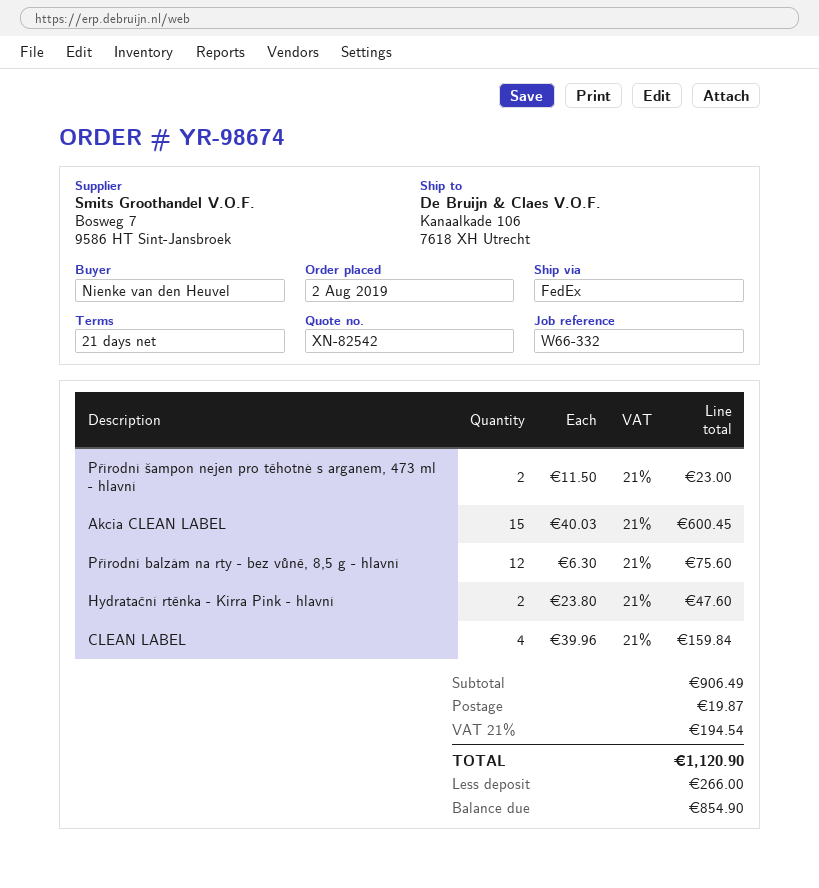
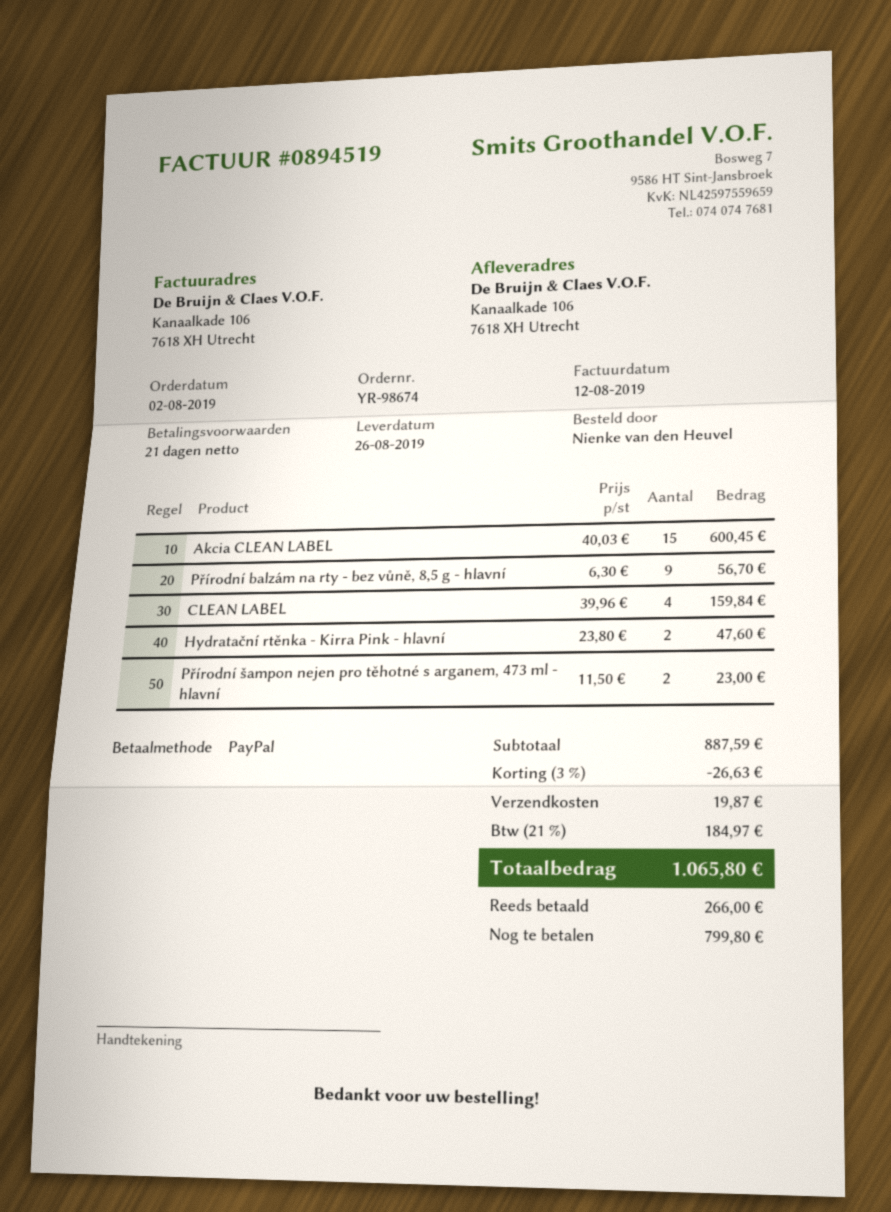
Přírodní balzám na rty - bez vůně, 8,5 g - hlavní: 12 x 6.30 = 75.60 -> 9 x 6.30 = 56.70
subtotal: 906.49 -> 887.59
discount: none -> 3% = 26.63
tax: 21% = 194.54 -> 21% = 184.97
total: 1120.90 -> 1065.80
balance: 854.90 -> 799.80

